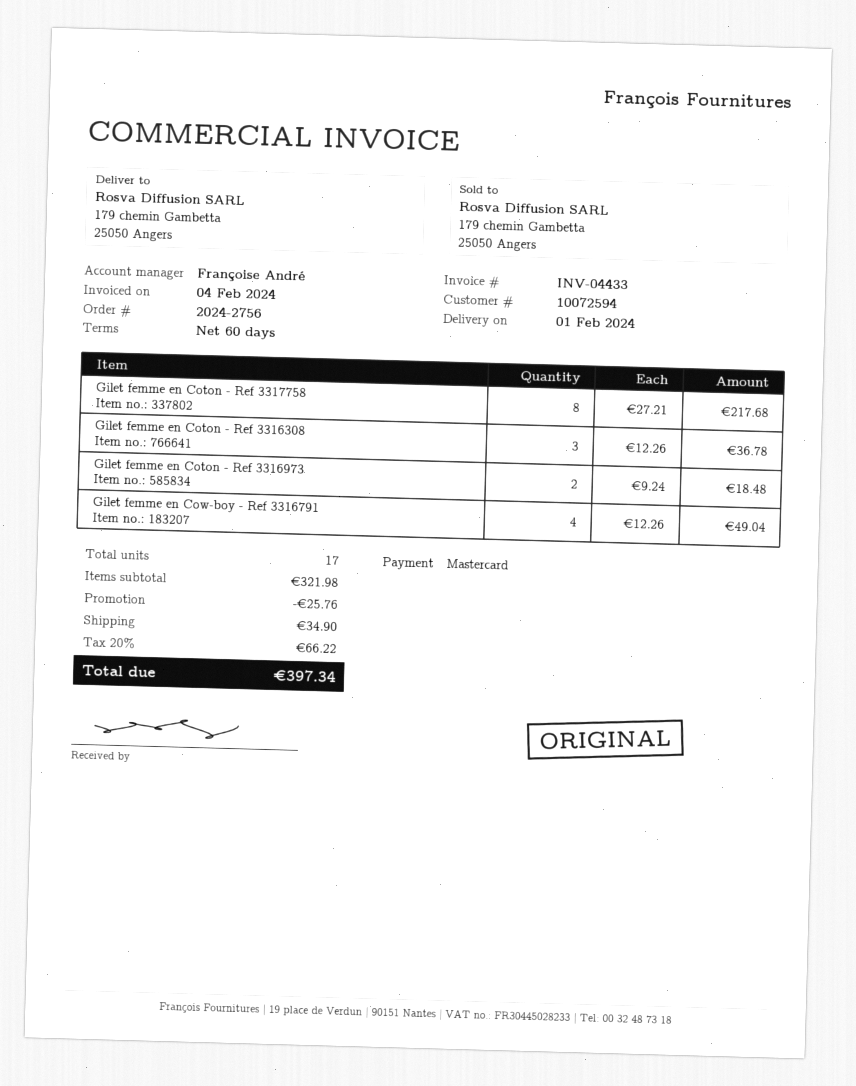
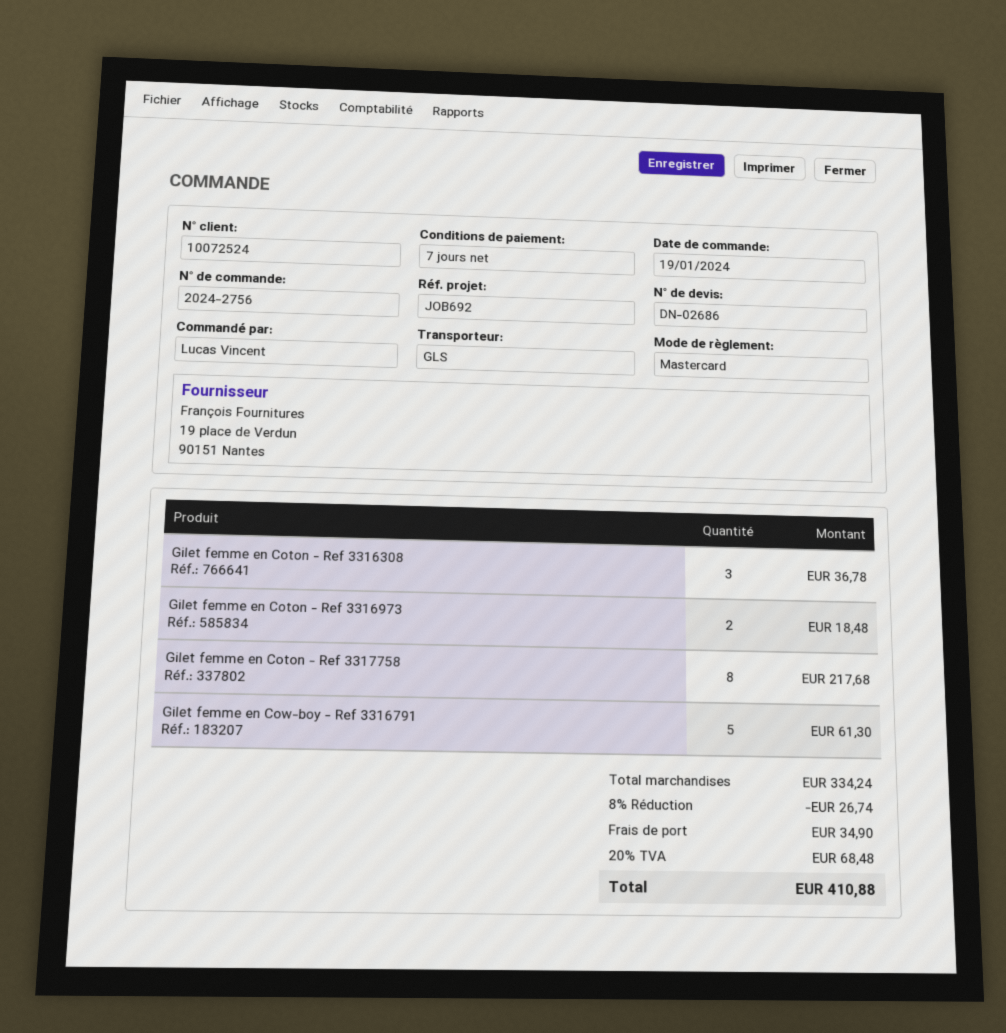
payment terms: 60 days -> 7 days
customer number: 10072594 -> 10072524
Gilet femme en Cow-boy - Ref 3316791: 4 for 49.04 -> 5 for 61.30
subtotal: 321.98 -> 334.24
discount: 25.76 -> 26.74
tax: 20% = 66.22 -> 20% = 68.48
total: 397.34 -> 410.88

